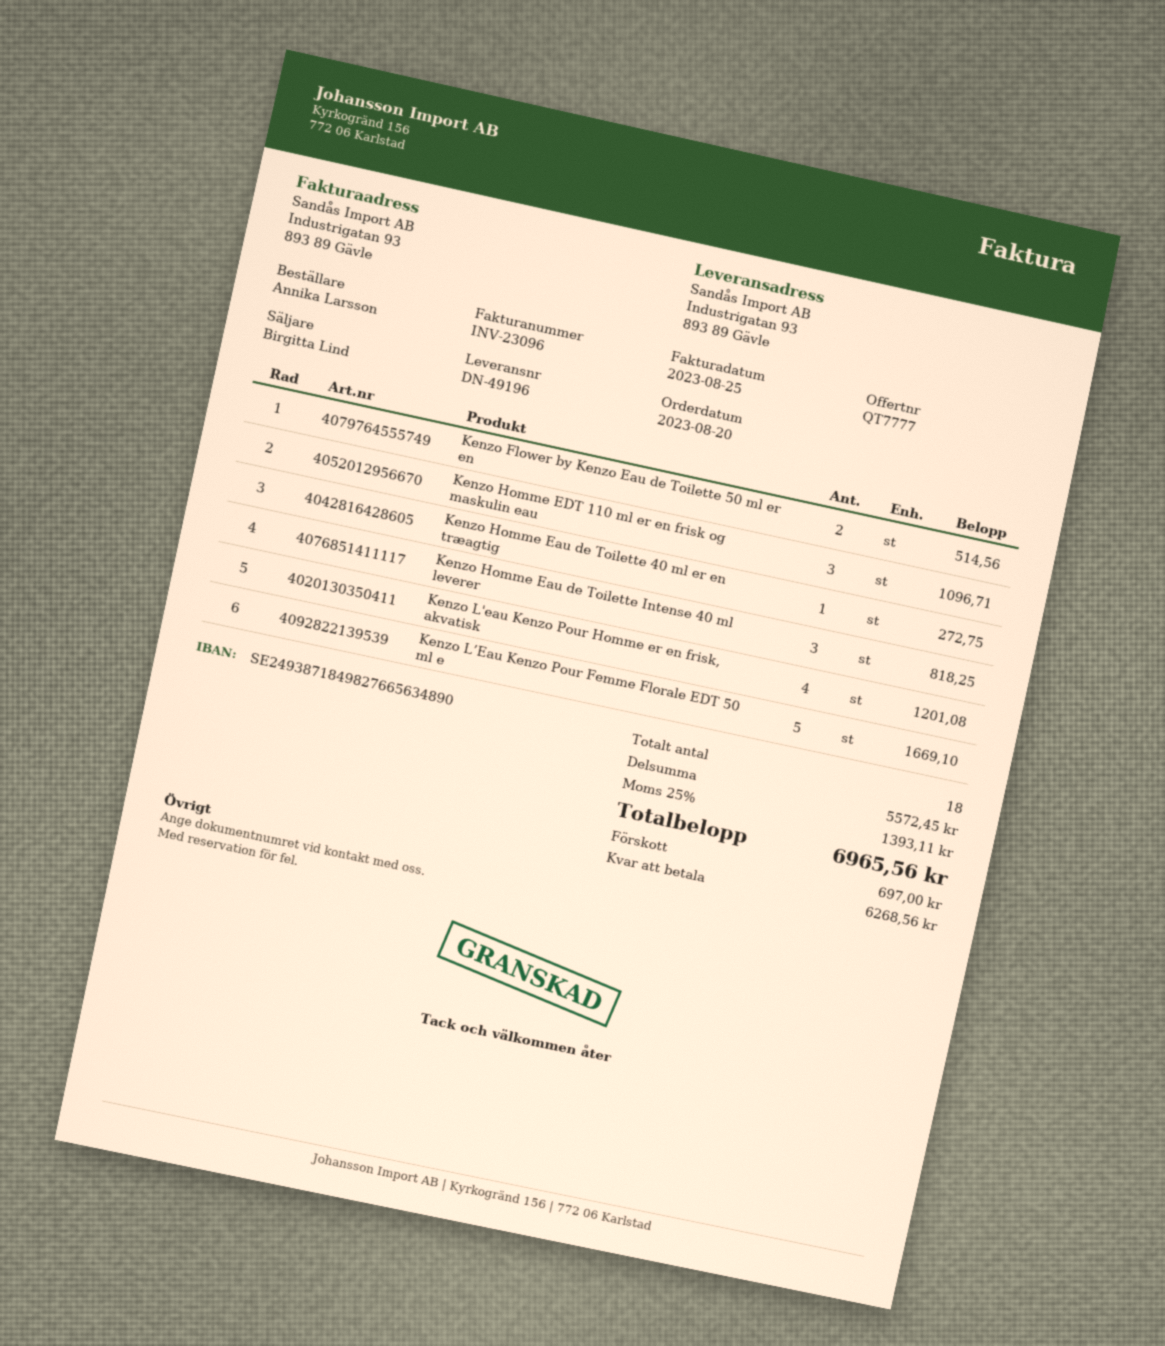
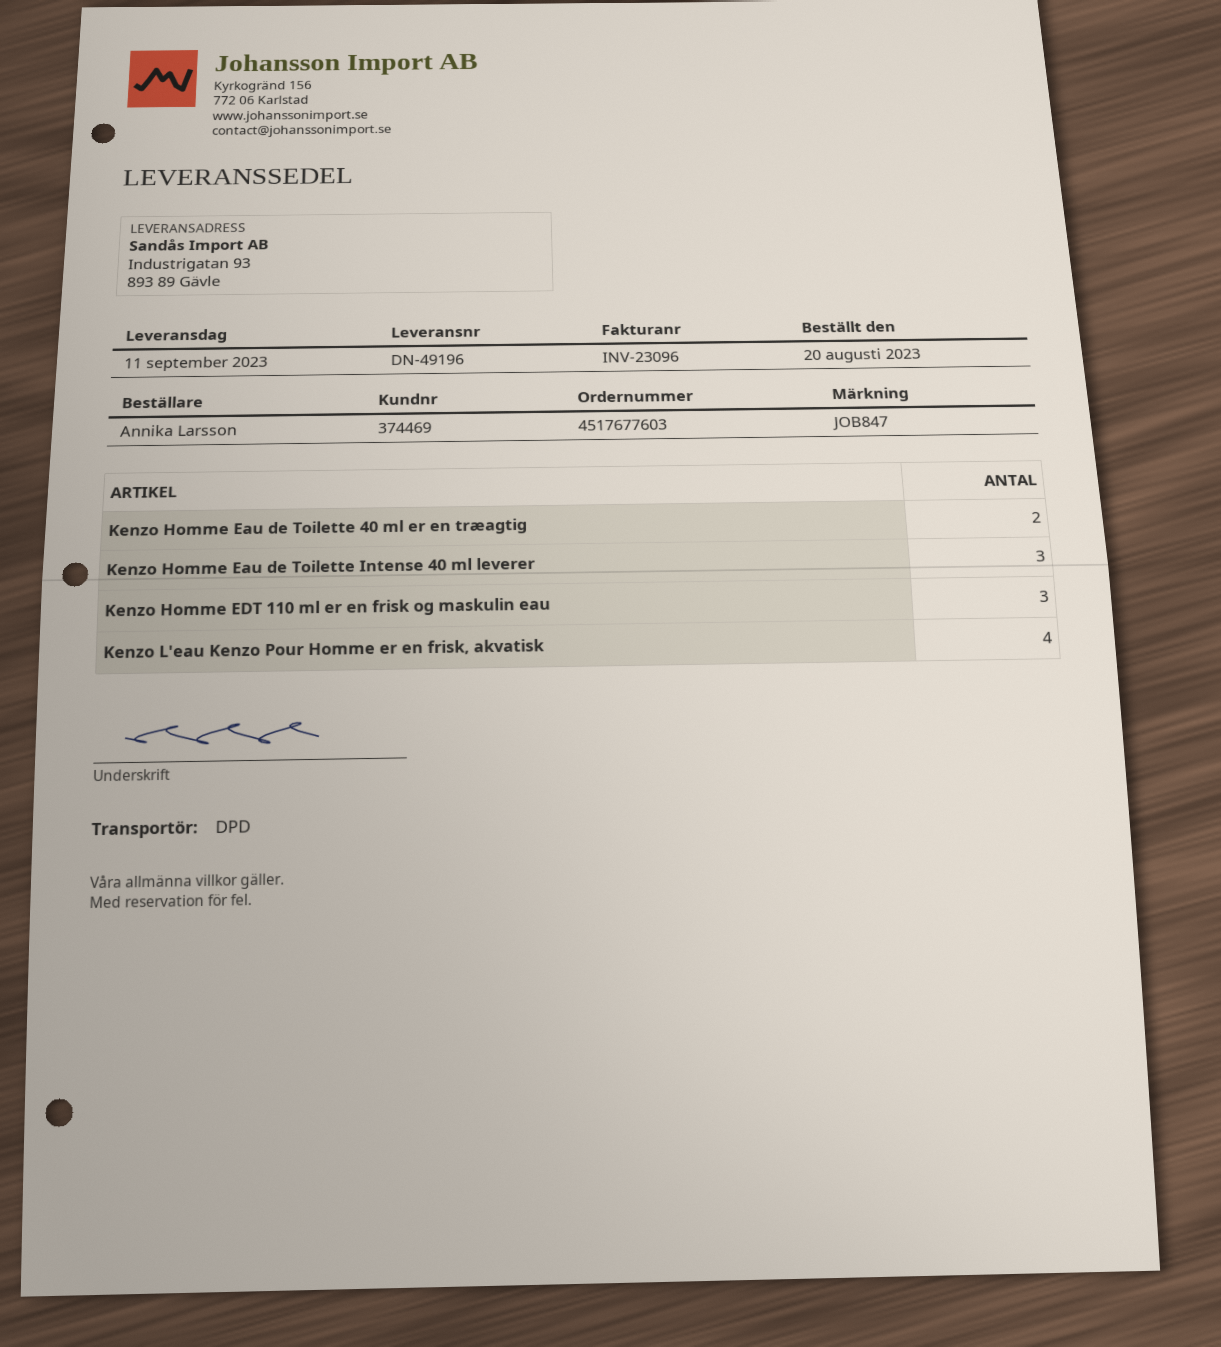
Kenzo Flower by Kenzo Eau de Toilette 50 ml er en: 2 -> none
Kenzo Homme Eau de Toilette 40 ml er en træagtig: 1 -> 2
Kenzo L’Eau Kenzo Pour Femme Florale EDT 50 ml e: 5 -> none

